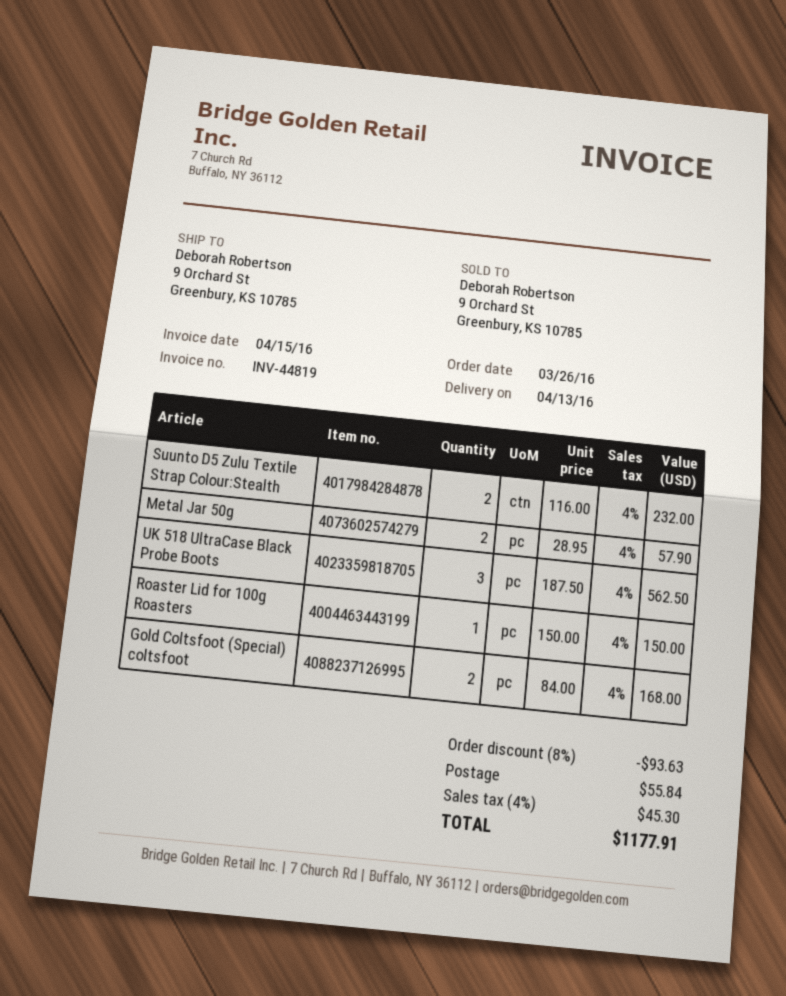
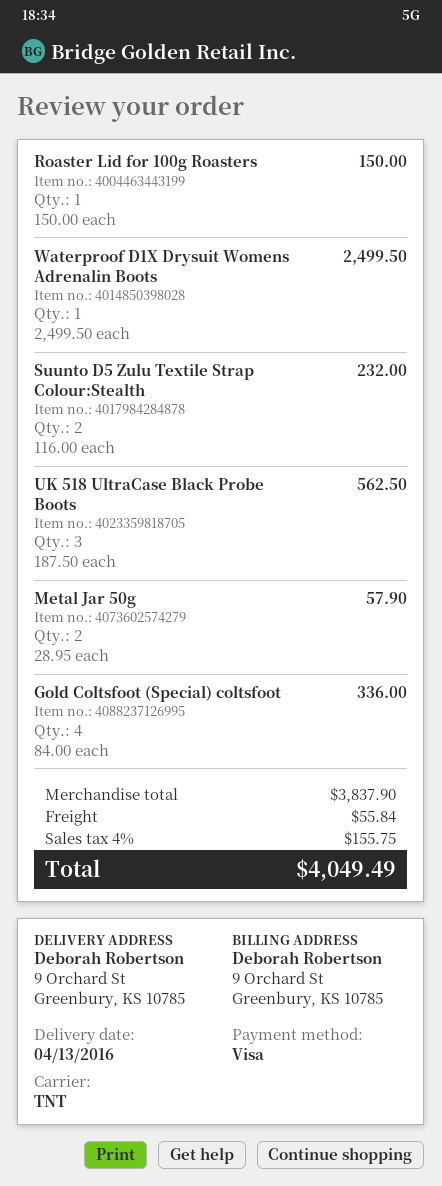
Gold Coltsfoot (Special) coltsfoot: 2 x 84.00 = 168.00 -> 4 x 84.00 = 336.00
Waterproof D1X Drysuit Womens Adrenalin Boots: none -> 1 x 2499.50 = 2499.50
discount: 8% = 93.63 -> none
tax: 4% = 45.30 -> 4% = 155.75
total: 1177.91 -> 4049.49

